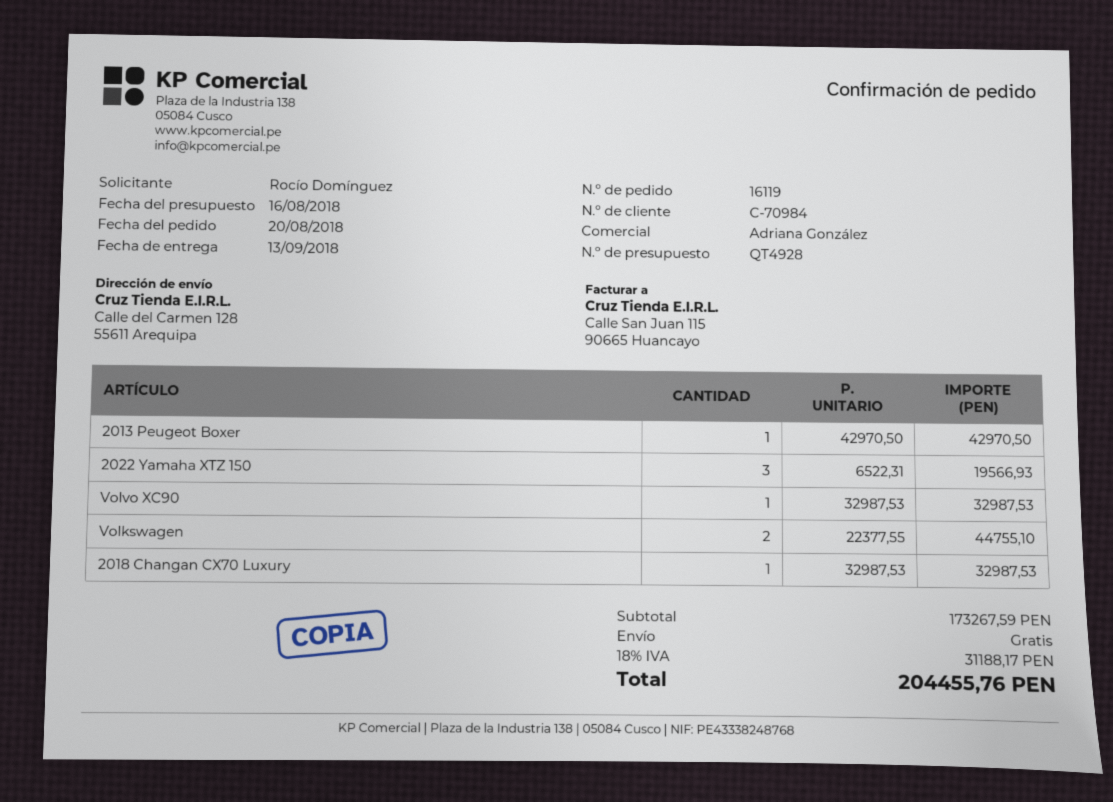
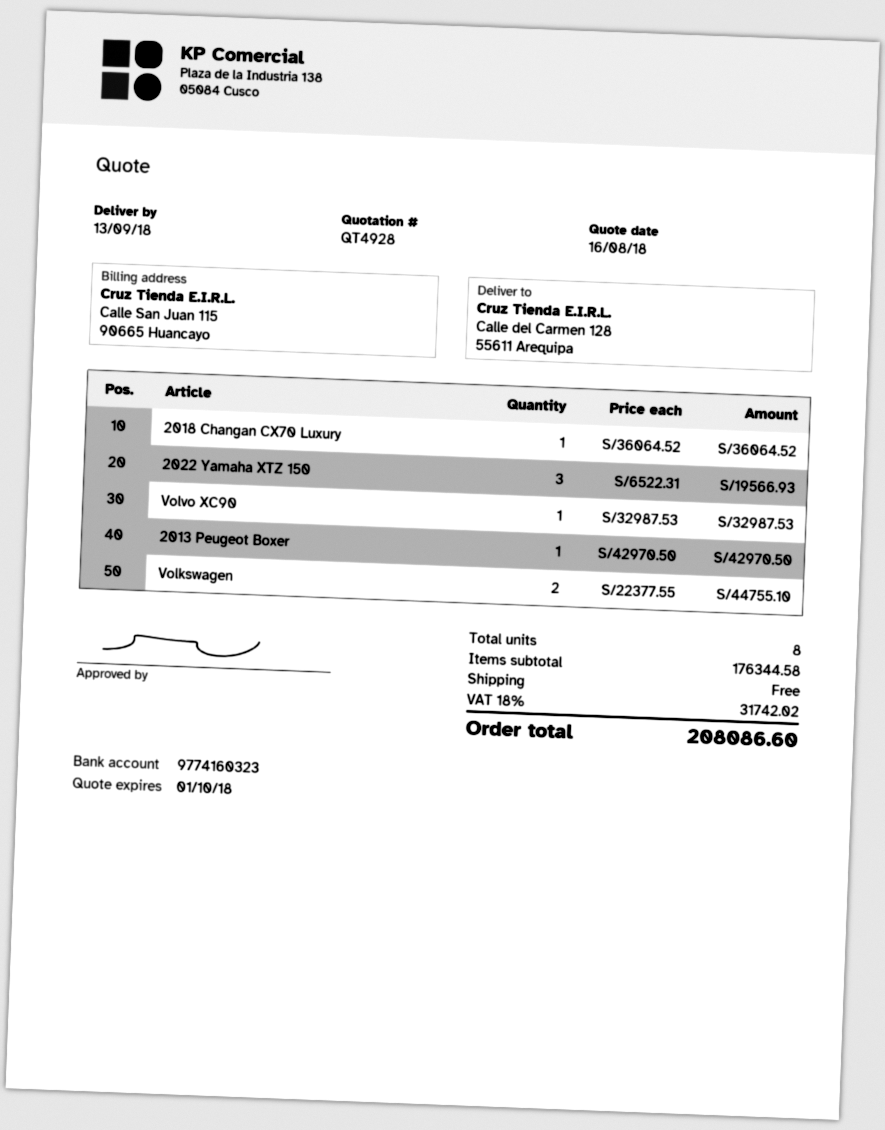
2018 Changan CX70 Luxury: 1 x 32987.53 = 32987.53 -> 1 x 36064.52 = 36064.52
subtotal: 173267.59 -> 176344.58
tax: 18% = 31188.17 -> 18% = 31742.02
total: 204455.76 -> 208086.60

